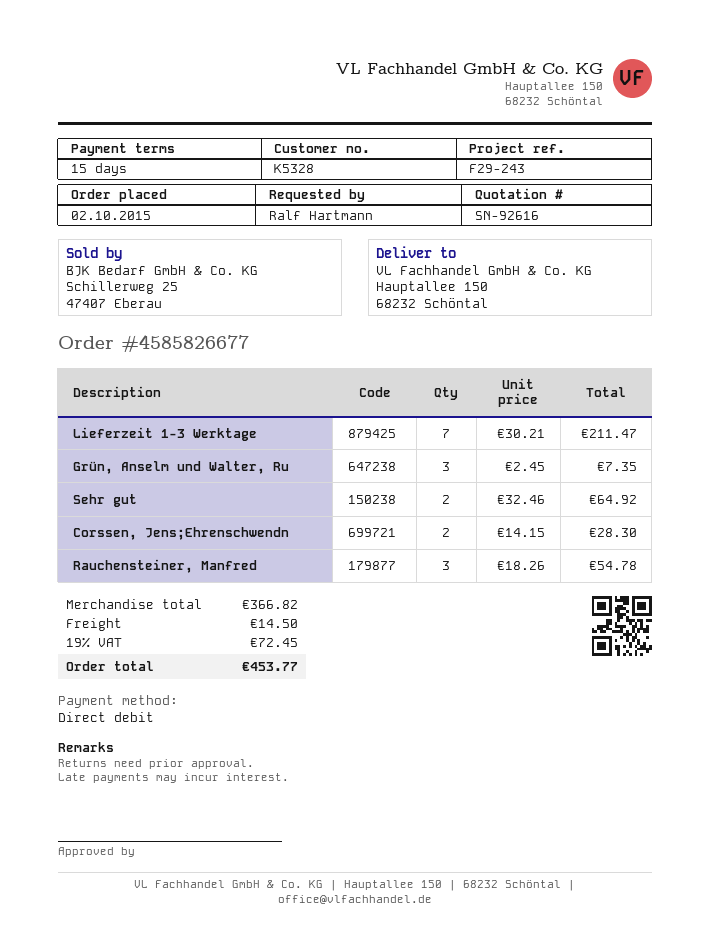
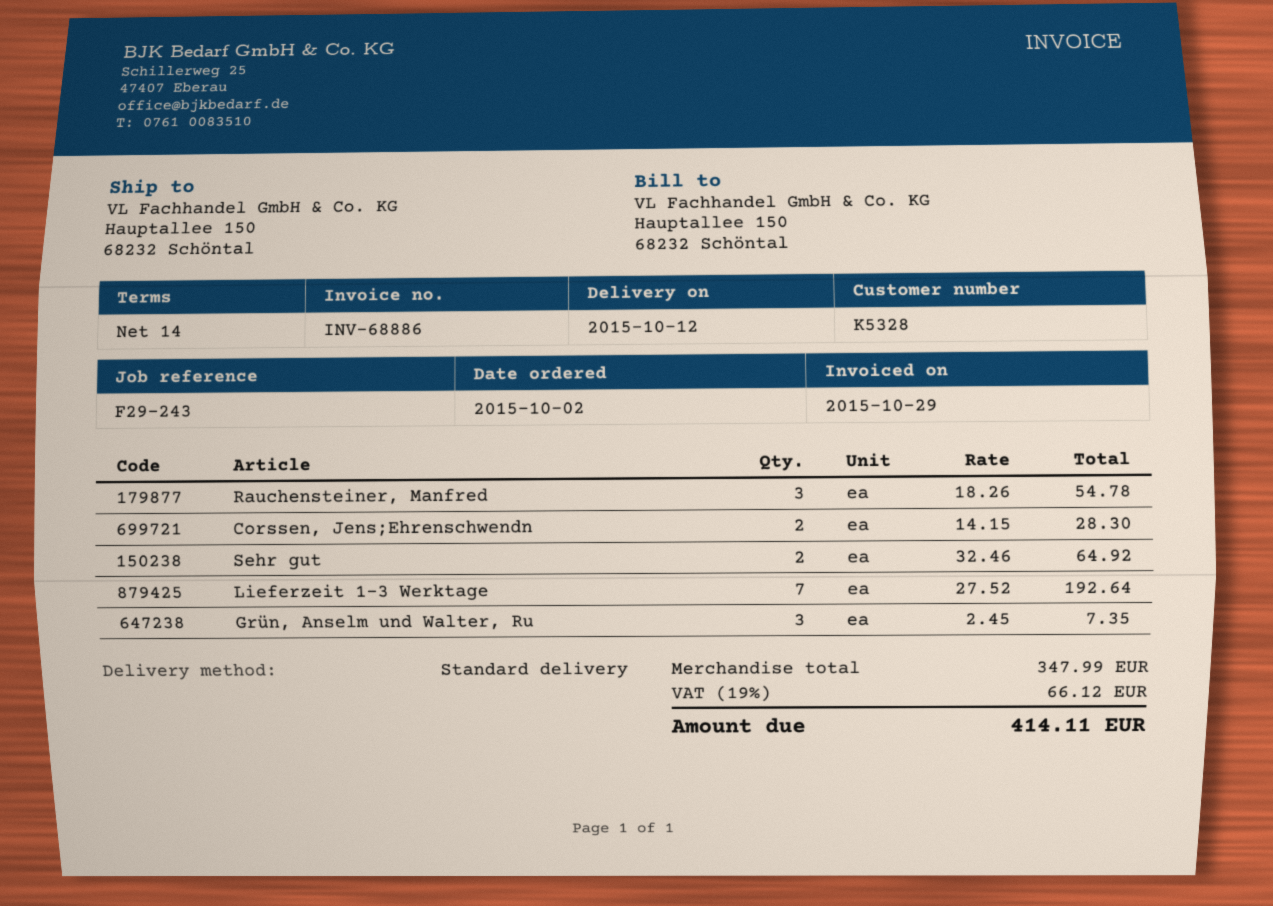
payment terms: 15 days -> 14 days
Lieferzeit 1-3 Werktage: 7 x 30.21 = 211.47 -> 7 x 27.52 = 192.64
subtotal: 366.82 -> 347.99
shipping: 14.50 -> none
tax: 19% = 72.45 -> 19% = 66.12
total: 453.77 -> 414.11

